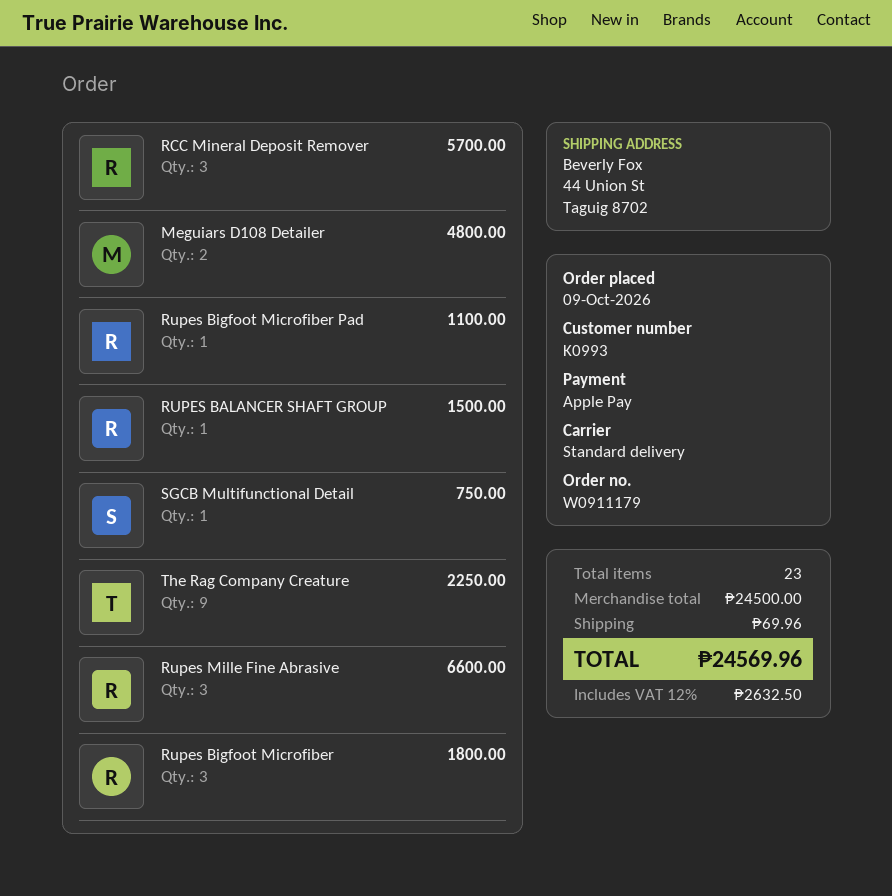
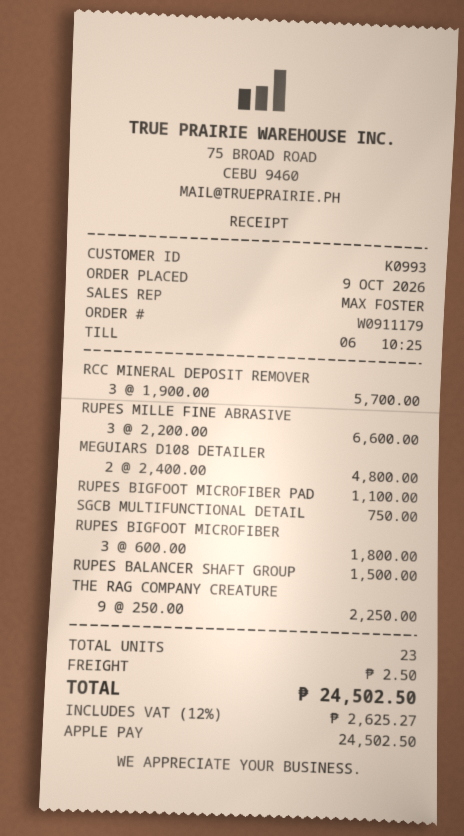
shipping: 69.96 -> 2.50
tax: 12% = 2632.50 -> 12% = 2625.27
total: 24569.96 -> 24502.50

